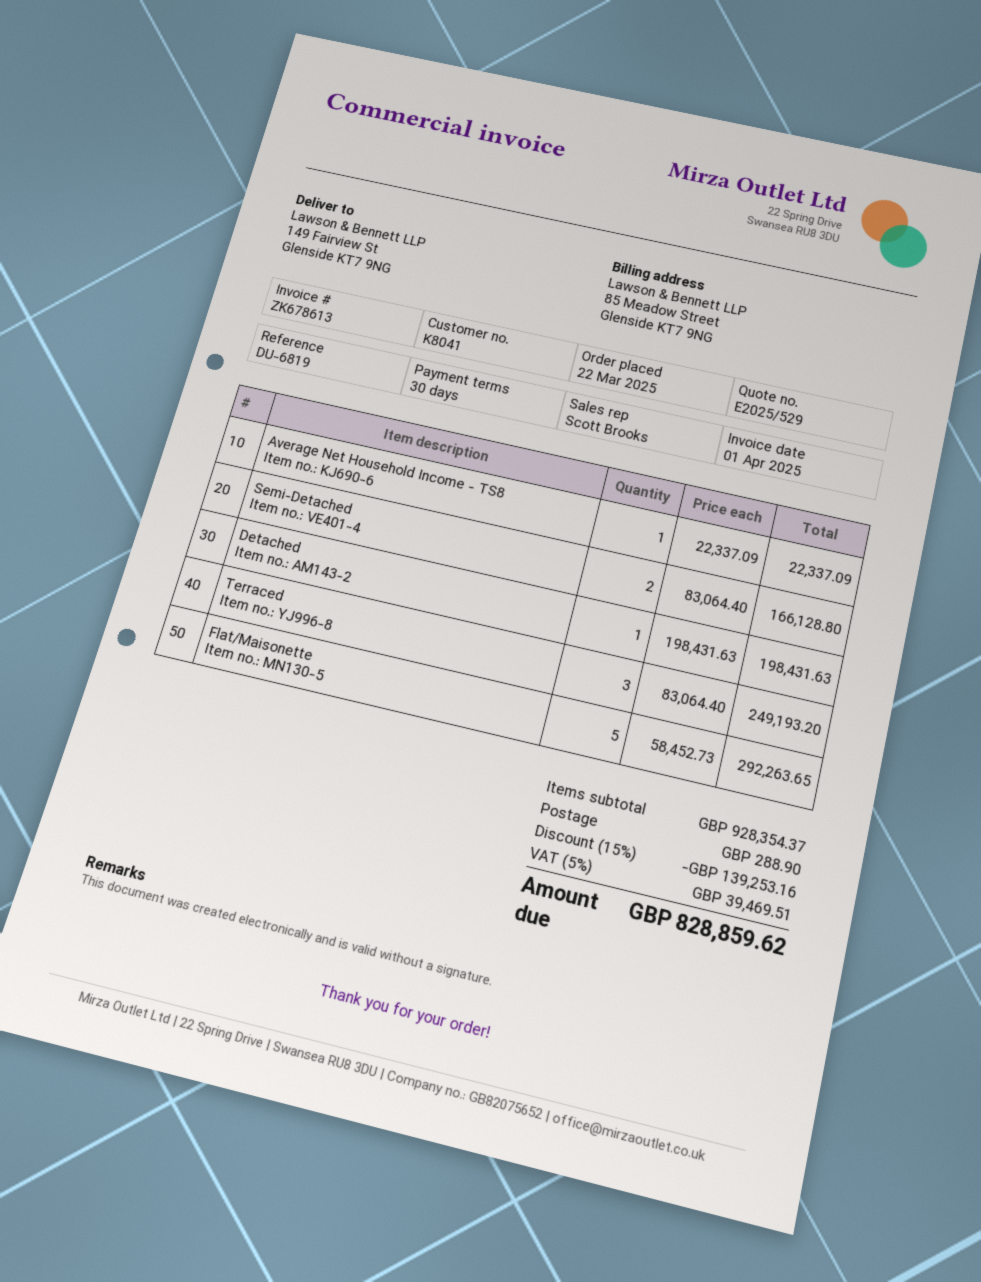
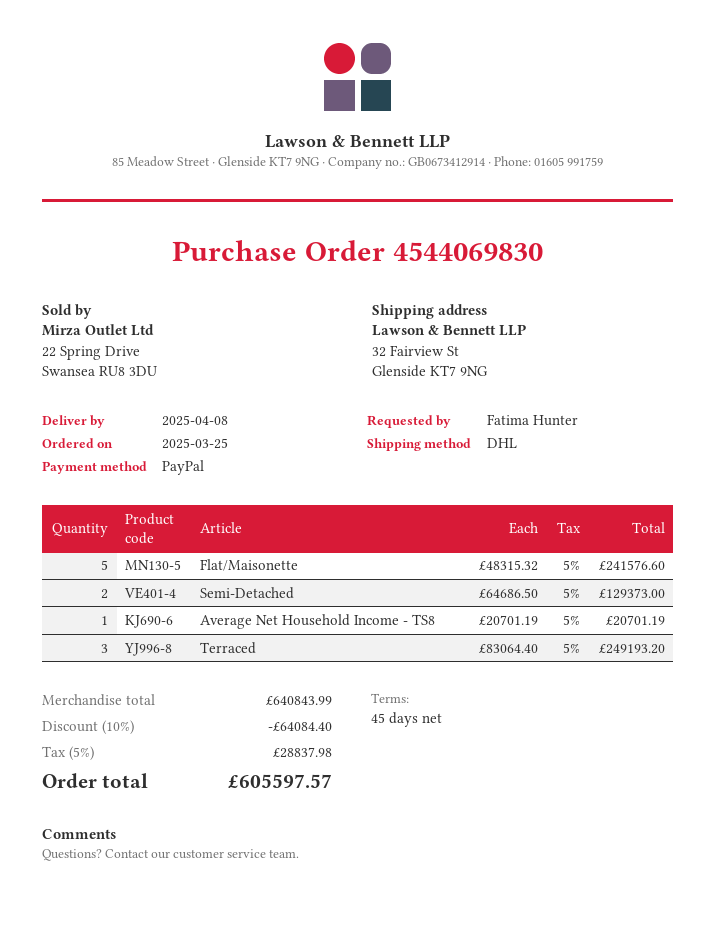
order date: 2025-03-22 -> 2025-03-25
payment terms: 30 days -> 45 days
ship to: 149 Fairview St, Glenside KT7 9NG -> 32 Fairview St, Glenside KT7 9NG
Average Net Household Income - TS8: 1 x 22337.09 = 22337.09 -> 1 x 20701.19 = 20701.19
Semi-Detached: 2 x 83064.40 = 166128.80 -> 2 x 64686.50 = 129373.00
Detached: 1 x 198431.63 = 198431.63 -> none
Flat/Maisonette: 5 x 58452.73 = 292263.65 -> 5 x 48315.32 = 241576.60
subtotal: 928354.37 -> 640843.99
discount: 15% = 139253.16 -> 10% = 64084.40
shipping: 288.90 -> none
tax: 5% = 39469.51 -> 5% = 28837.98
total: 828859.62 -> 605597.57

